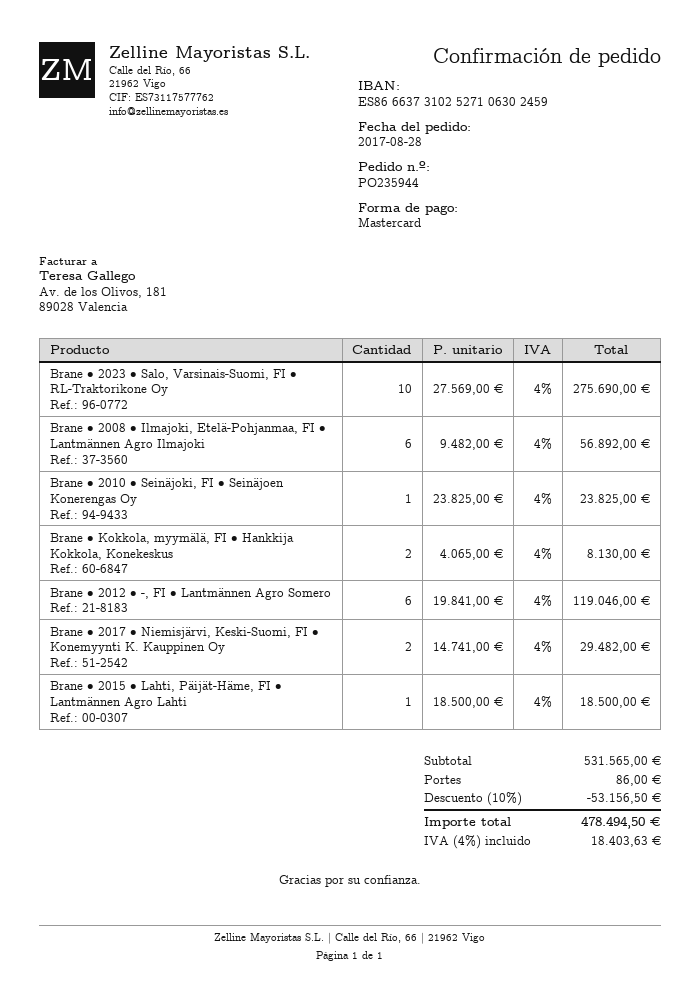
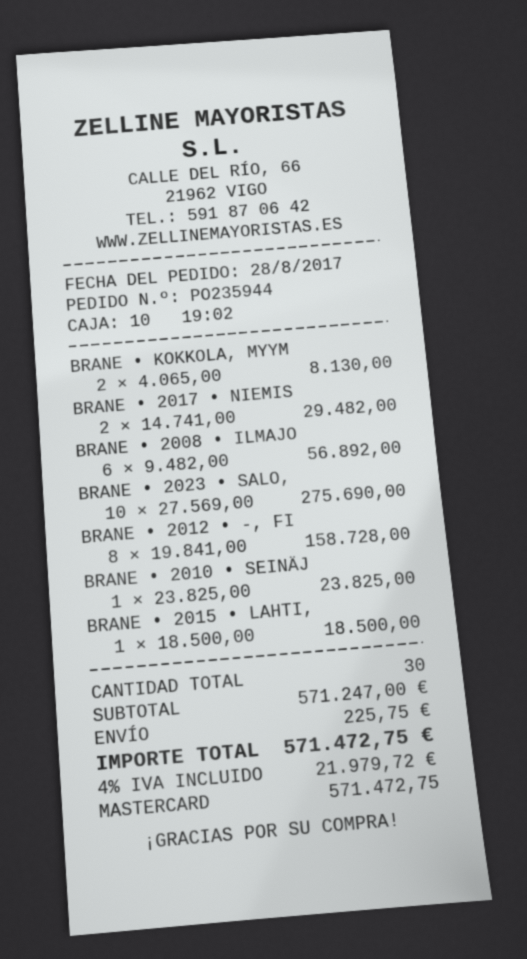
Brane • 2012 • -, FI • Lantmännen Agro Somero: 6 x 19841.00 = 119046.00 -> 8 x 19841.00 = 158728.00
subtotal: 531565.00 -> 571247.00
discount: 10% = 53156.50 -> none
shipping: 86.00 -> 225.75
tax: 4% = 18403.63 -> 4% = 21979.72
total: 478494.50 -> 571472.75

